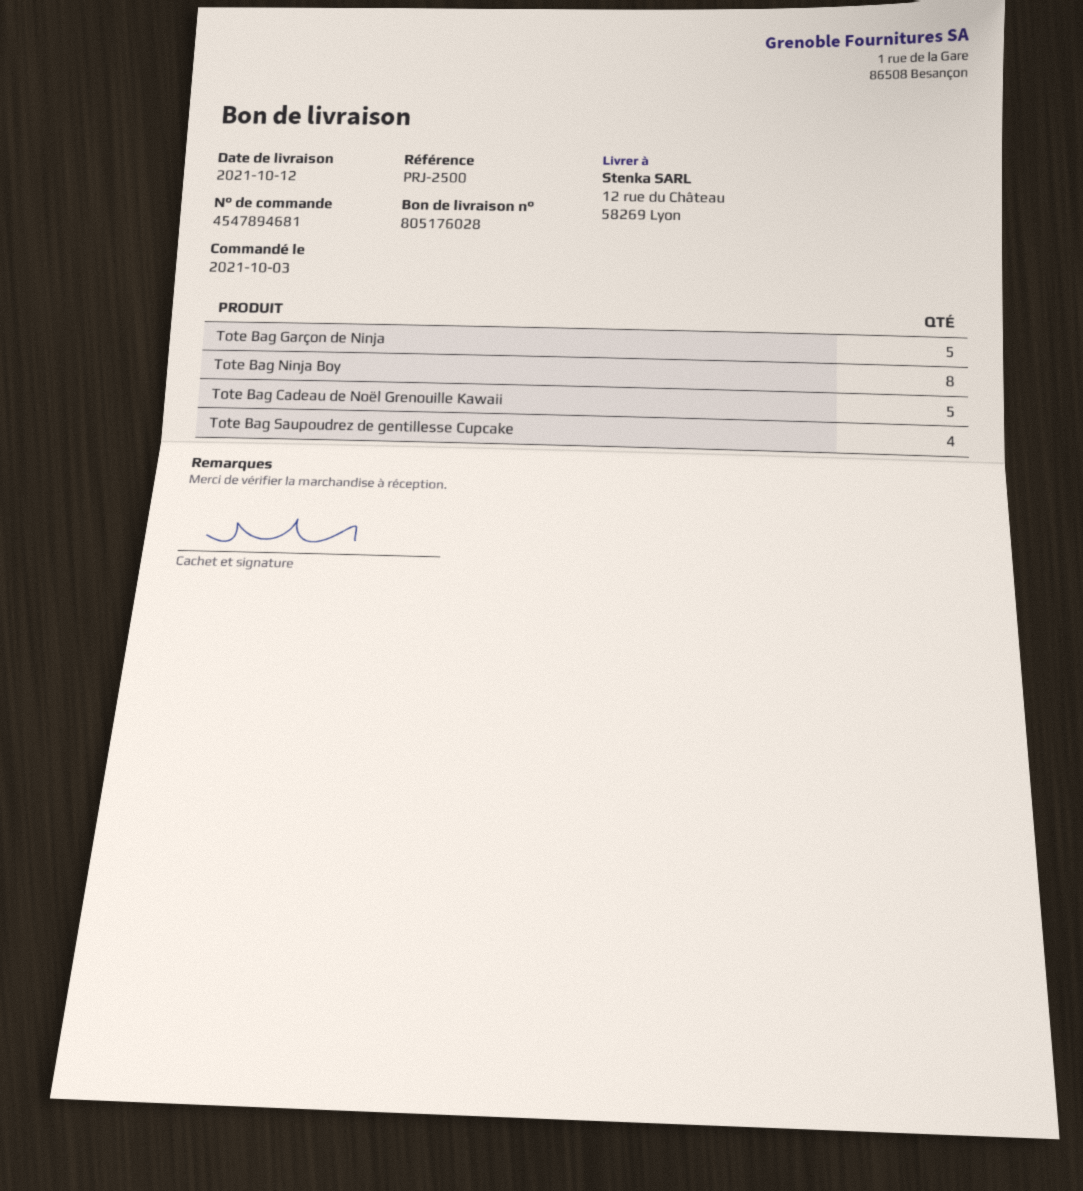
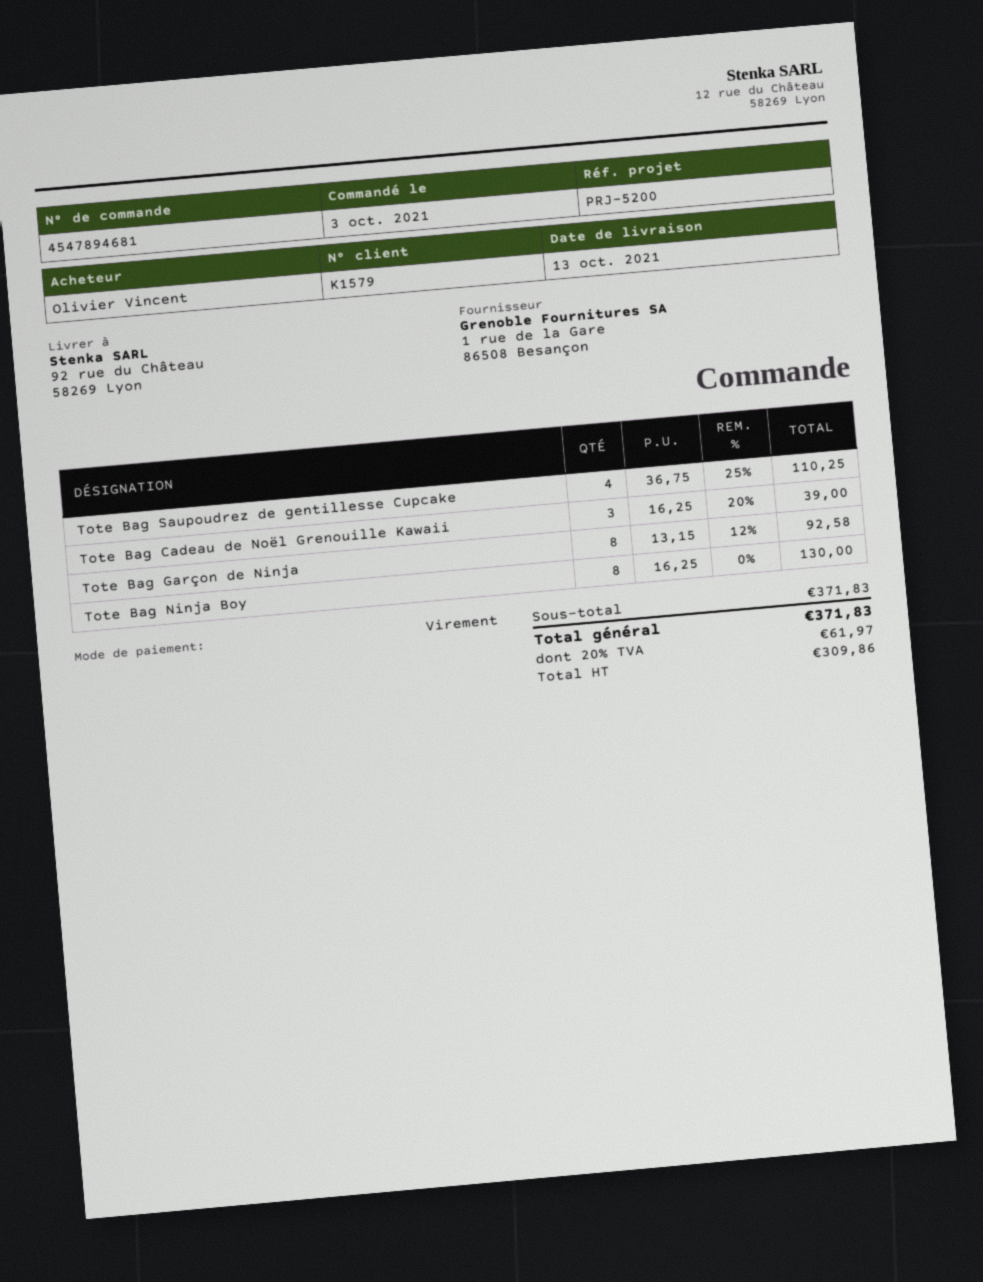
delivery date: 2021-10-12 -> 2021-10-13
reference: PRJ-2500 -> PRJ-5200
ship to: 12 rue du Château, 58269 Lyon -> 92 rue du Château, 58269 Lyon
Tote Bag Garçon de Ninja: 5 -> 8
Tote Bag Cadeau de Noël Grenouille Kawaii: 5 -> 3

